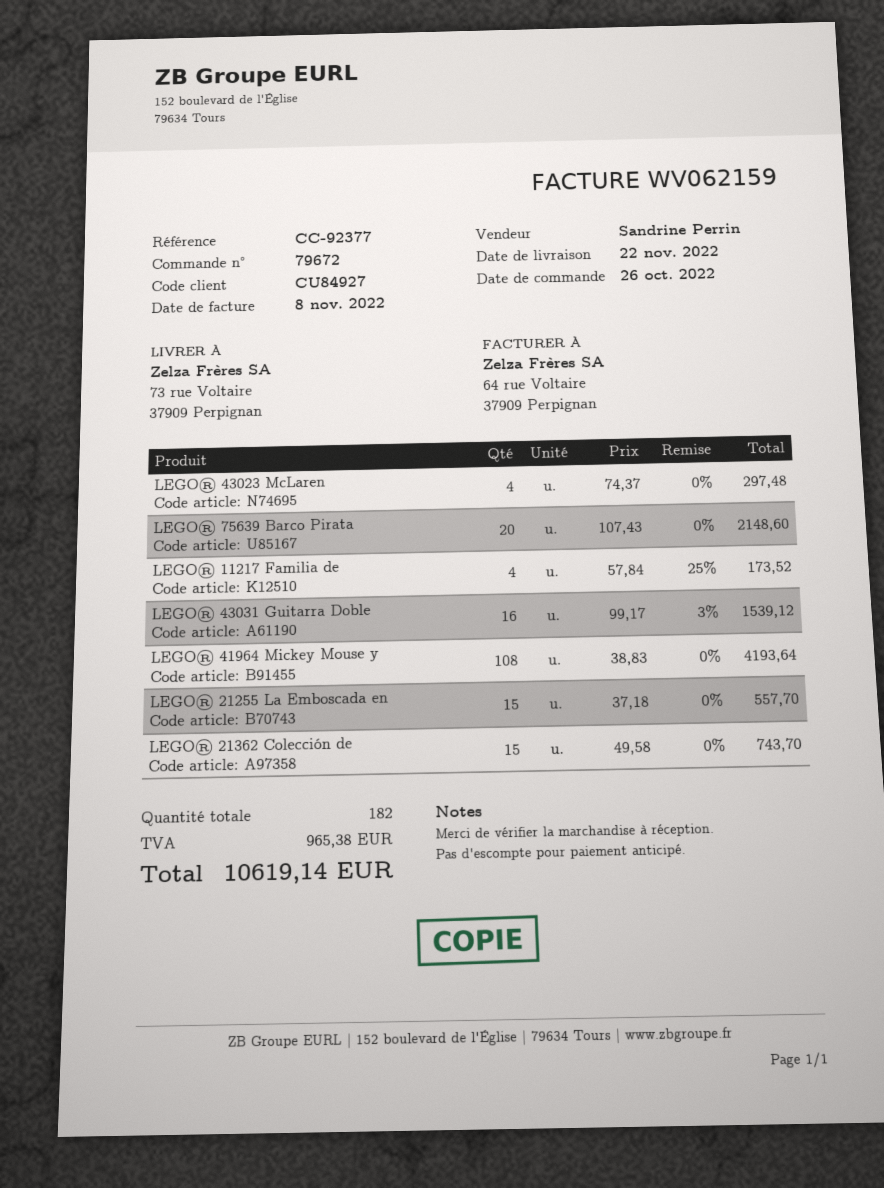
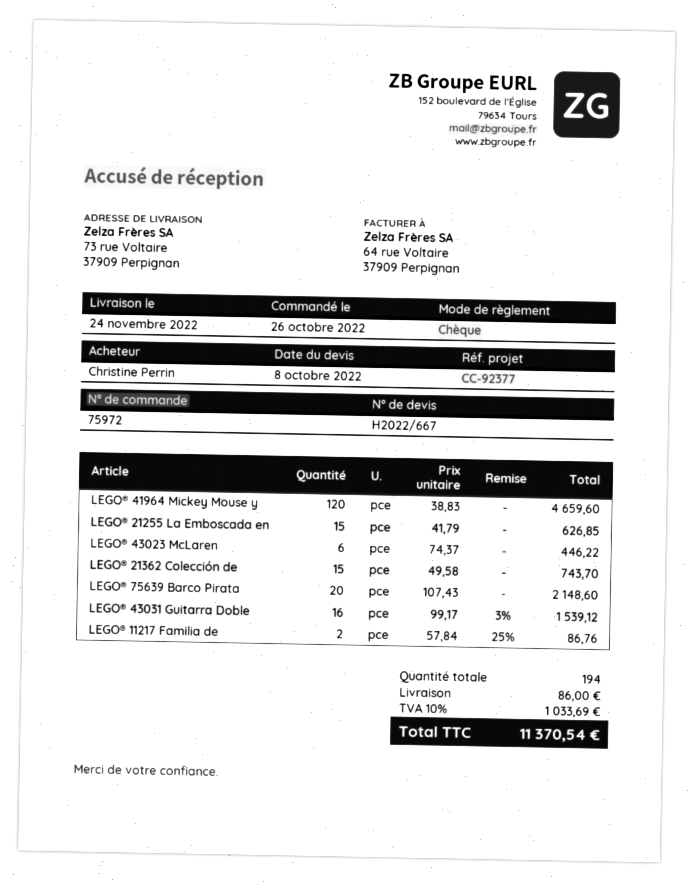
order number: 79672 -> 75972
delivery date: 2022-11-22 -> 2022-11-24
LEGO® 43023 McLaren: 4 x 74.37 = 297.48 -> 6 x 74.37 = 446.22
LEGO® 11217 Familia de: 4 x 57.84 - 25% = 173.52 -> 2 x 57.84 - 25% = 86.76
LEGO® 41964 Mickey Mouse y: 108 x 38.83 = 4193.64 -> 120 x 38.83 = 4659.60
LEGO® 21255 La Emboscada en: 15 x 37.18 = 557.70 -> 15 x 41.79 = 626.85
total quantity: 182 -> 194
shipping: none -> 86.00
tax: 965.38 -> 1033.69
total: 10619.14 -> 11370.54

